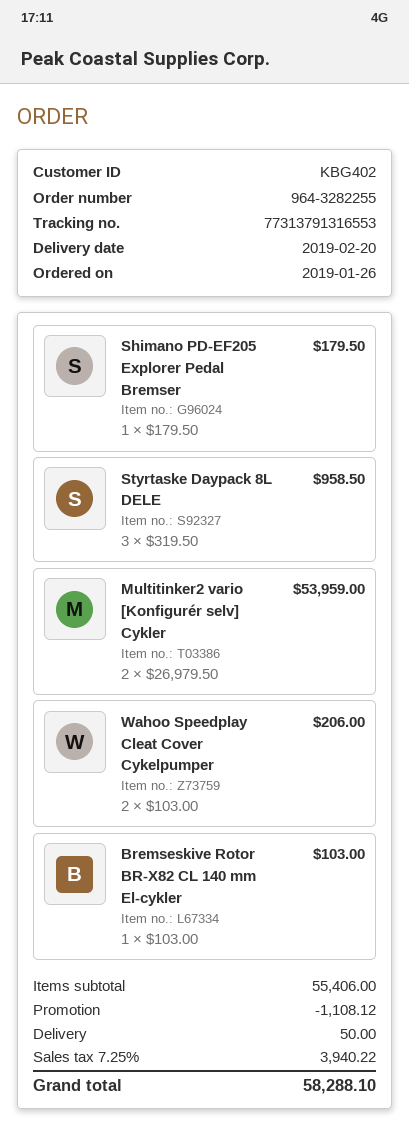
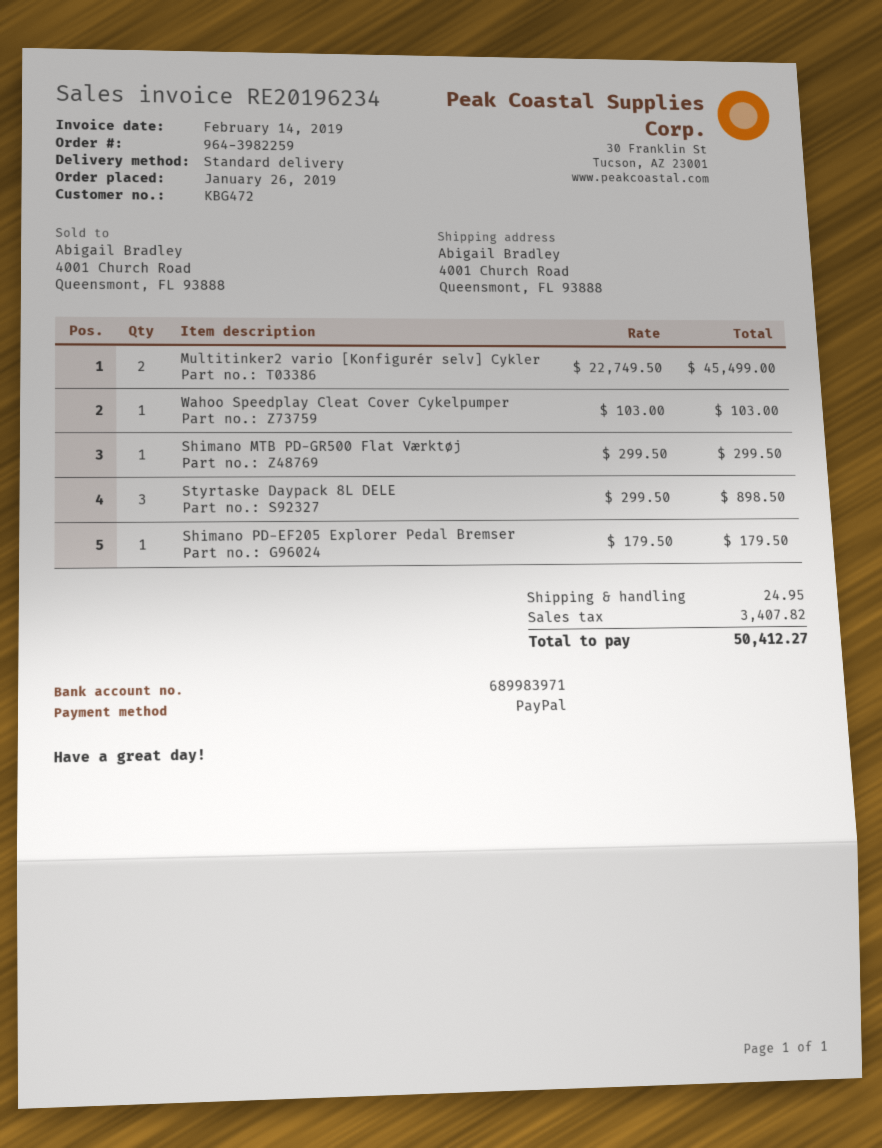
order number: 964-3282255 -> 964-3982259
customer number: KBG402 -> KBG472
Styrtaske Daypack 8L DELE: 3 x 319.50 = 958.50 -> 3 x 299.50 = 898.50
Multitinker2 vario [Konfigurér selv] Cykler: 2 x 26979.50 = 53959.00 -> 2 x 22749.50 = 45499.00
Wahoo Speedplay Cleat Cover Cykelpumper: 2 x 103.00 = 206.00 -> 1 x 103.00 = 103.00
Bremseskive Rotor BR-X82 CL 140 mm El-cykler: 1 x 103.00 = 103.00 -> none
Shimano MTB PD-GR500 Flat Værktøj: none -> 1 x 299.50 = 299.50
discount: 1108.12 -> none
shipping: 50.00 -> 24.95
tax: 3940.22 -> 3407.82
total: 58288.10 -> 50412.27

